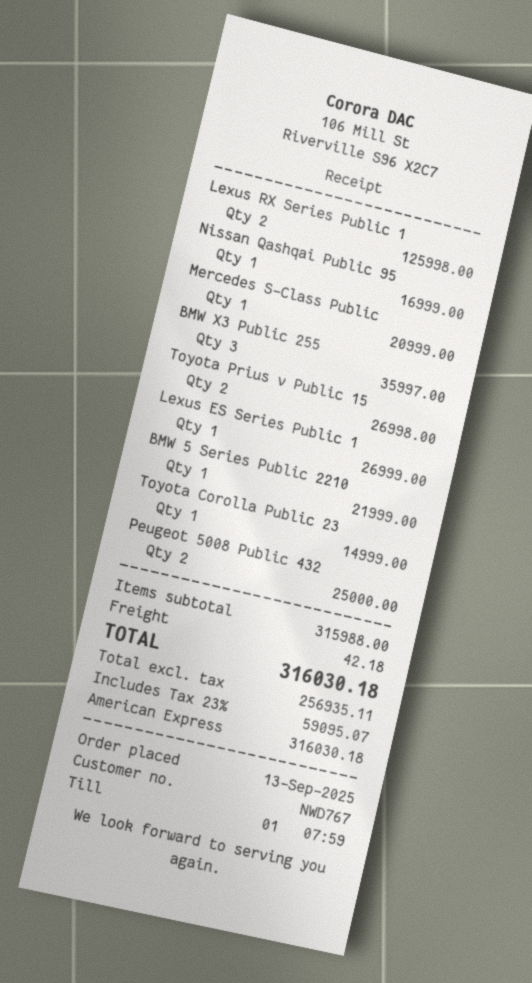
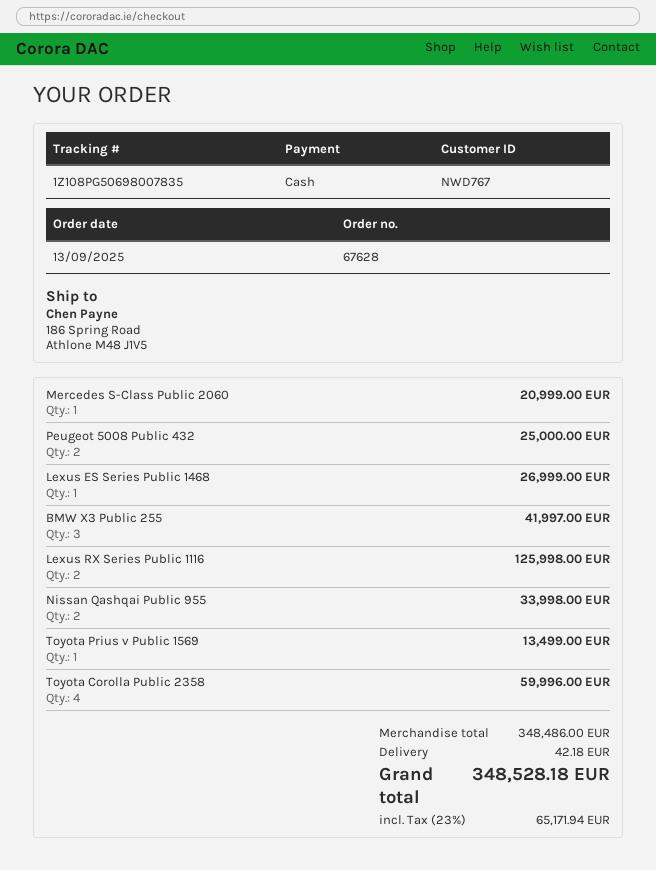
payment method: American Express -> cash
Nissan Qashqai Public 95: 1 for 16999.00 -> 2 for 33998.00
BMW X3 Public 255: 3 for 35997.00 -> 3 for 41997.00
Toyota Prius v Public 15: 2 for 26998.00 -> 1 for 13499.00
BMW 5 Series Public 2210: 1 for 21999.00 -> none
Toyota Corolla Public 23: 1 for 14999.00 -> 4 for 59996.00
subtotal: 315988.00 -> 348486.00
tax: 23% = 59095.07 -> 23% = 65171.94
total: 316030.18 -> 348528.18

